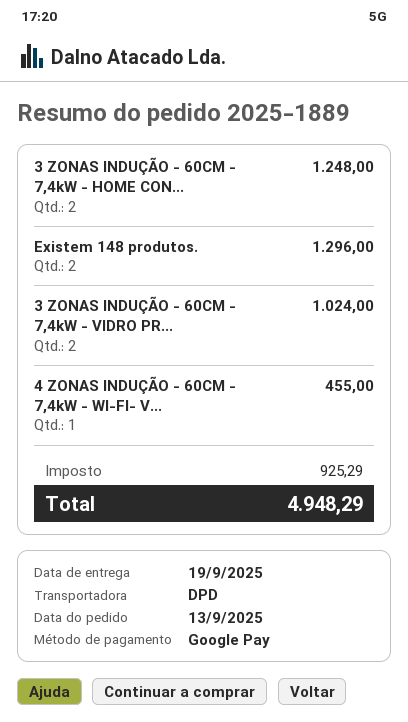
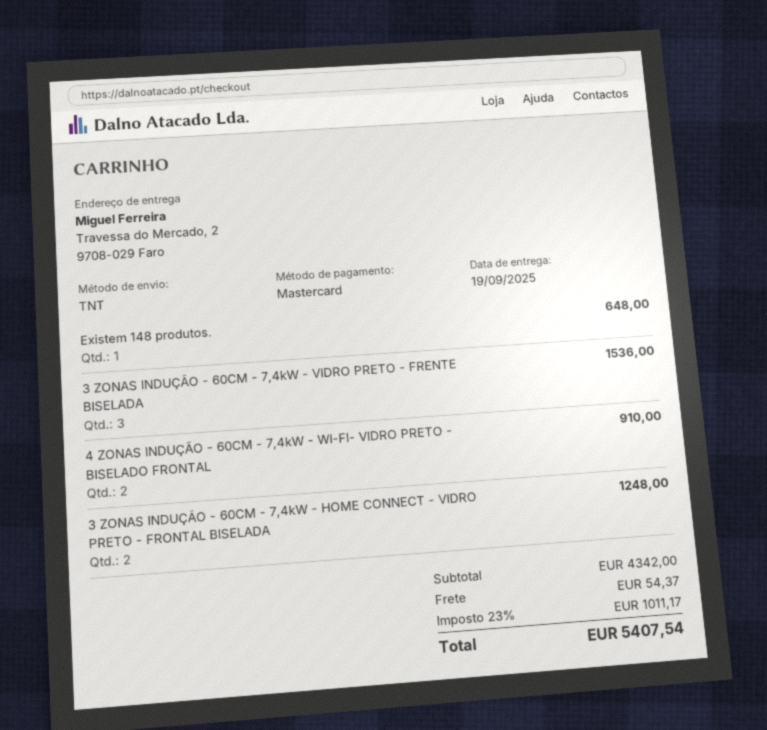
payment method: Google Pay -> Mastercard
shipping method: DPD -> TNT
Existem 148 produtos.: 2 for 1296.00 -> 1 for 648.00
3 ZONAS INDUÇÃO - 60CM - 7,4kW - VIDRO PR...: 2 for 1024.00 -> 3 for 1536.00
4 ZONAS INDUÇÃO - 60CM - 7,4kW - WI-FI- V...: 1 for 455.00 -> 2 for 910.00
shipping: none -> 54.37
tax: 925.29 -> 1011.17
total: 4948.29 -> 5407.54

